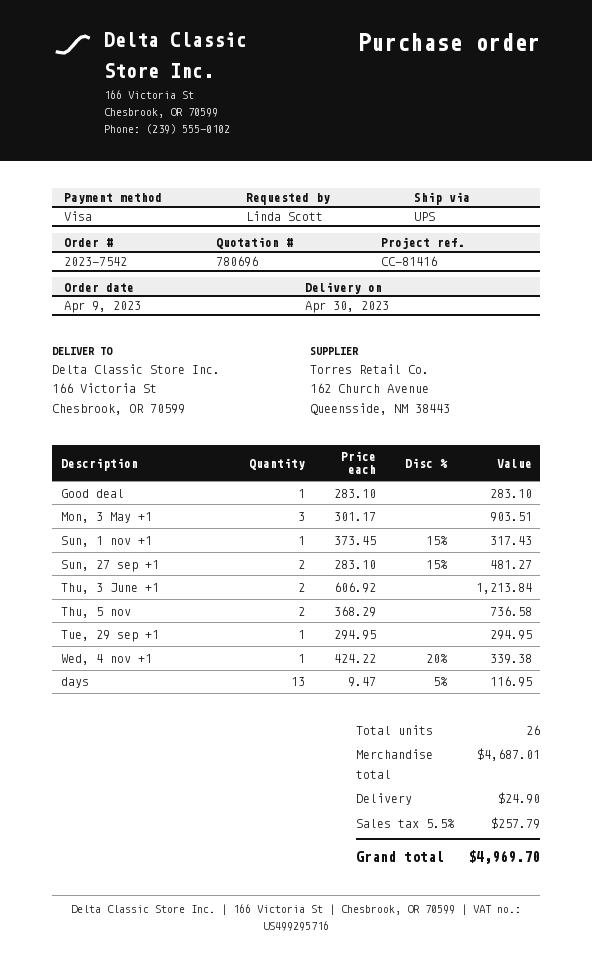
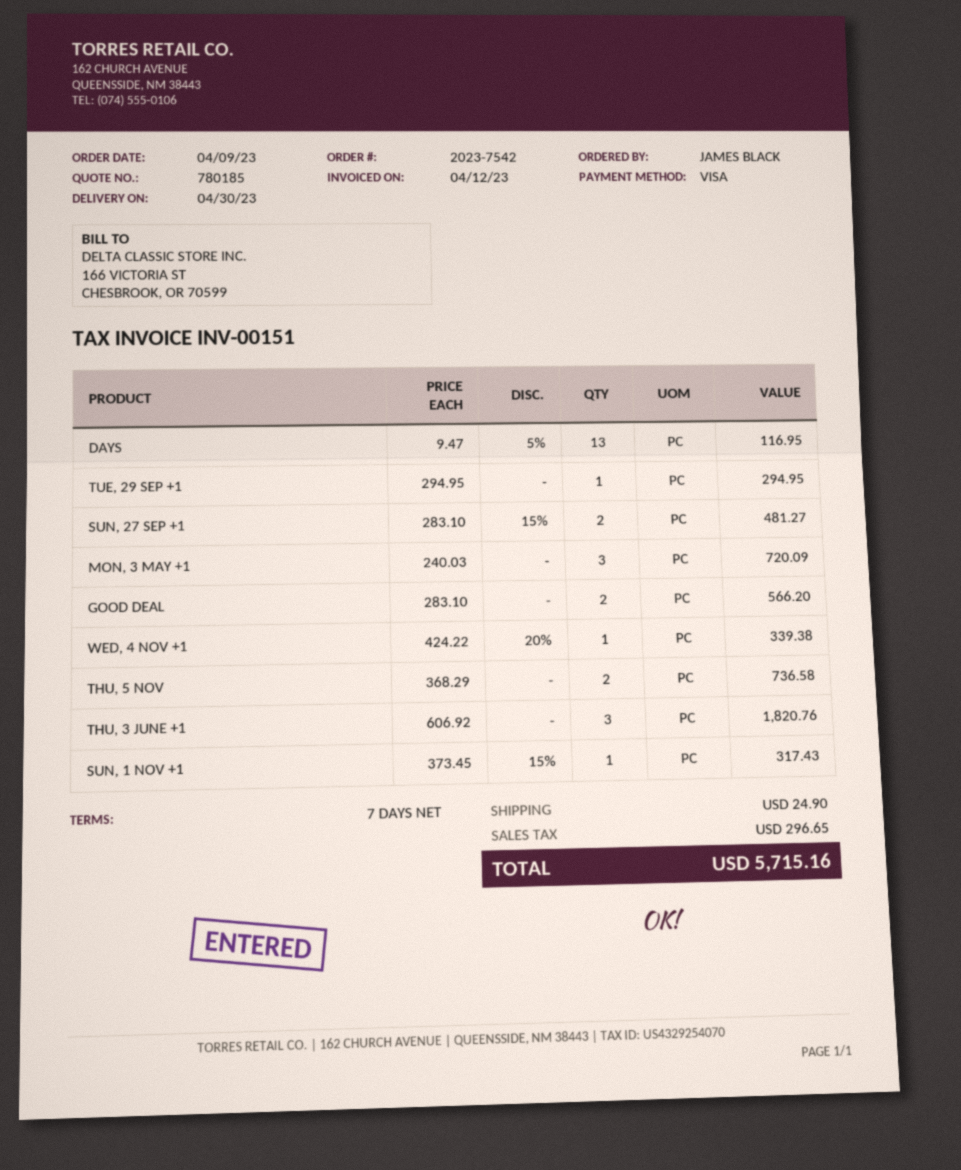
quote number: 780696 -> 780185
ordered by: Linda Scott -> JAMES BLACK
Good deal: 1 x 283.10 = 283.10 -> 2 x 283.10 = 566.20
Mon, 3 May +1: 3 x 301.17 = 903.51 -> 3 x 240.03 = 720.09
Thu, 3 June +1: 2 x 606.92 = 1213.84 -> 3 x 606.92 = 1820.76
tax: 257.79 -> 296.65
total: 4969.70 -> 5715.16

